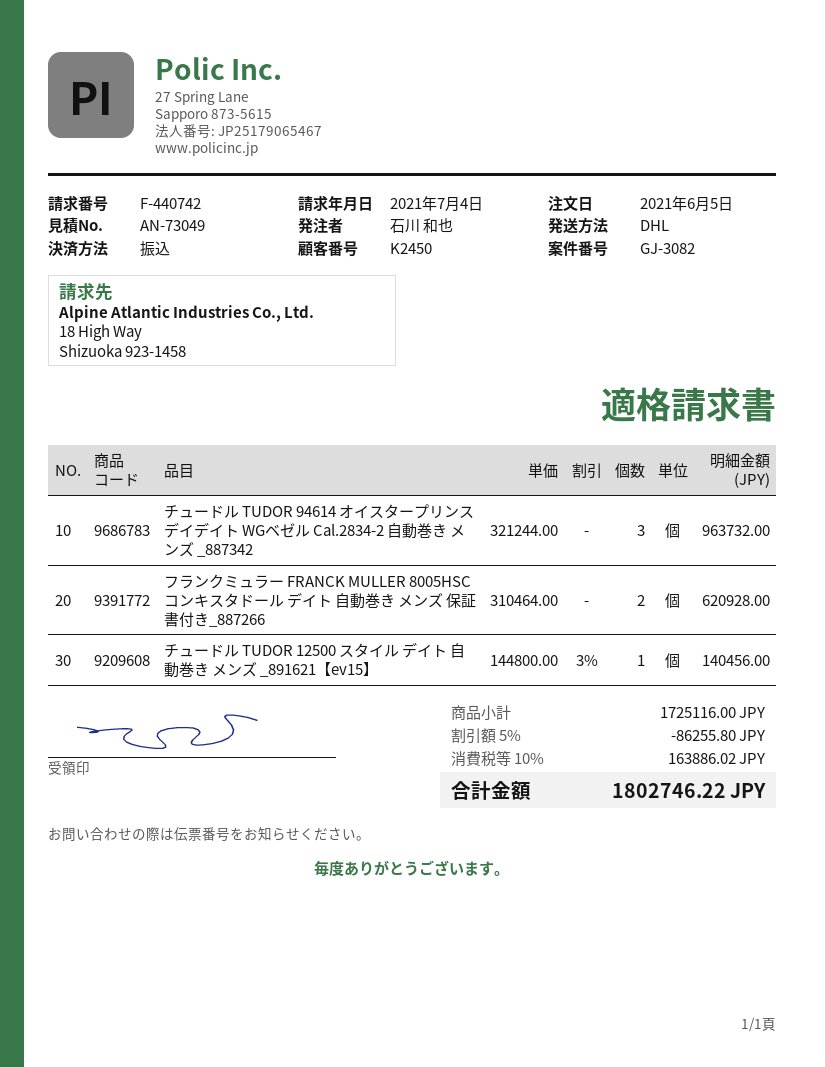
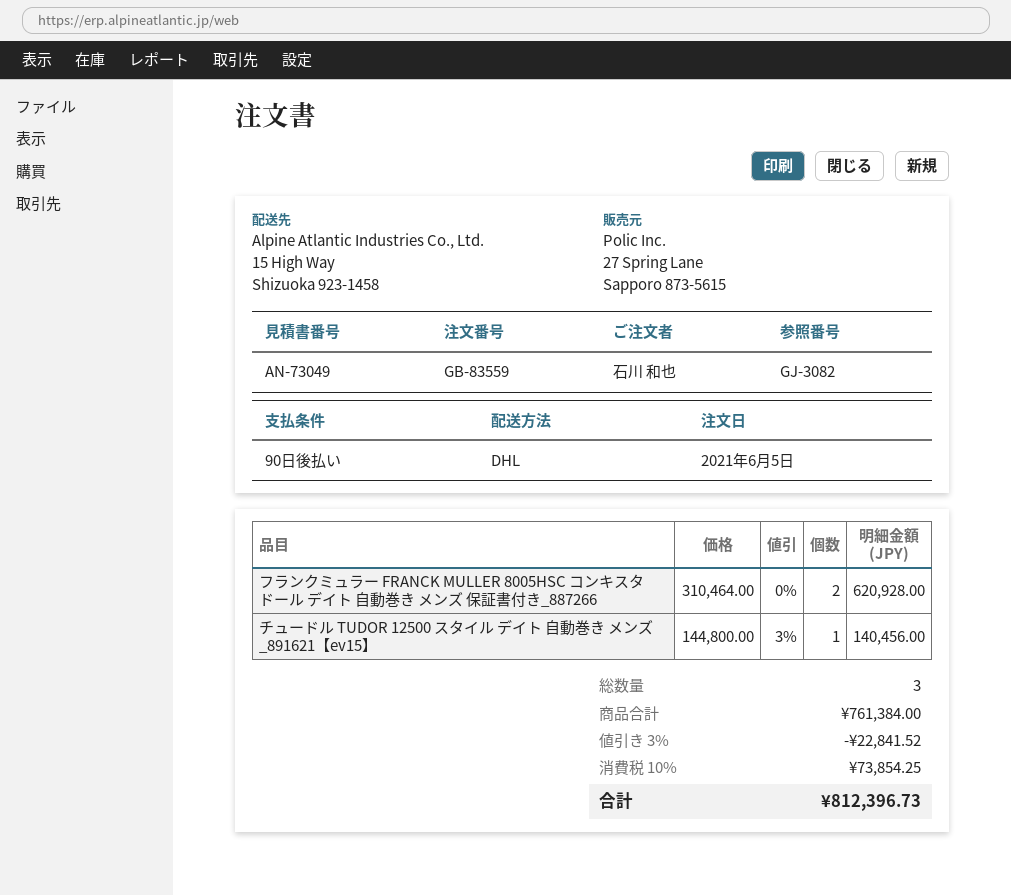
チュードル TUDOR 94614 オイスタープリンス デイデイト WGベゼル Cal.2834-2 自動巻き メンズ _887342: 3 x 321244.00 = 963732.00 -> none
subtotal: 1725116.00 -> 761384.00
discount: 5% = 86255.80 -> 3% = 22841.52
tax: 10% = 163886.02 -> 10% = 73854.25
total: 1802746.22 -> 812396.73

